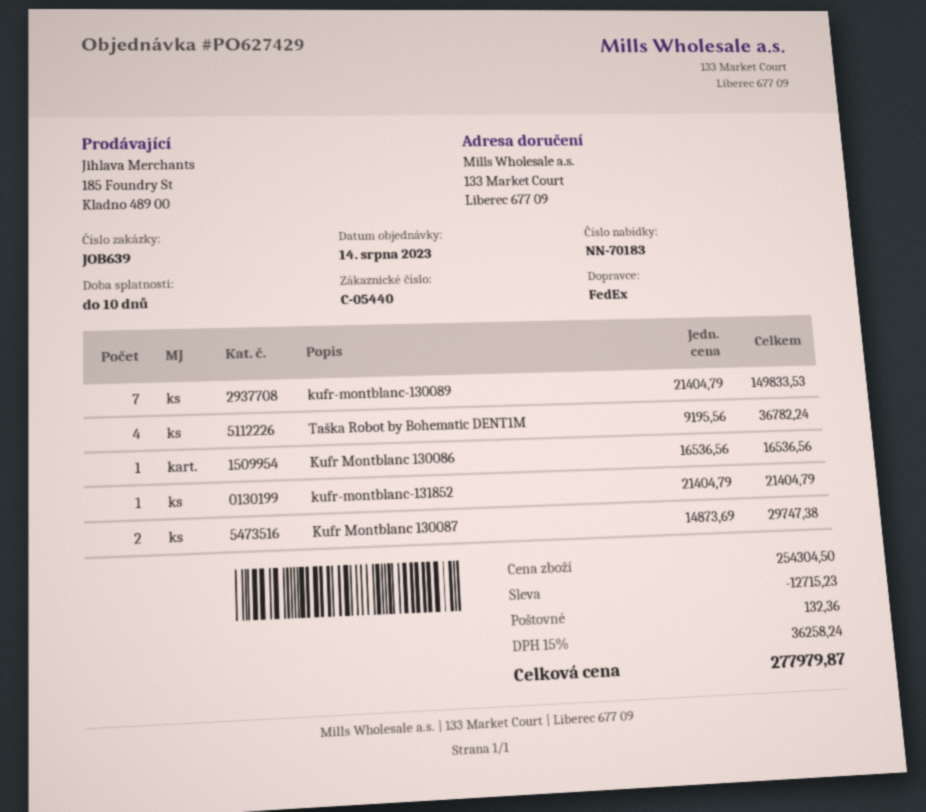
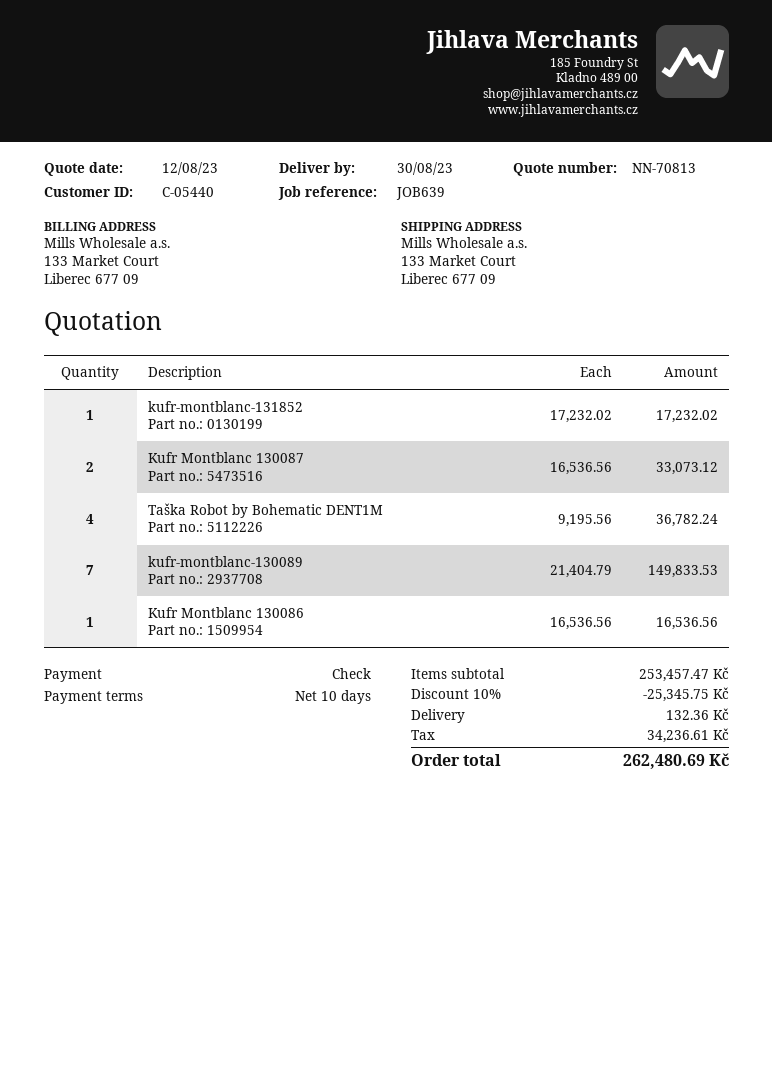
quote number: NN-70183 -> NN-70813
kufr-montblanc-131852: 1 x 21404.79 = 21404.79 -> 1 x 17232.02 = 17232.02
Kufr Montblanc 130087: 2 x 14873.69 = 29747.38 -> 2 x 16536.56 = 33073.12
subtotal: 254304.50 -> 253457.47
discount: 12715.23 -> 25345.75
tax: 36258.24 -> 34236.61
total: 277979.87 -> 262480.69

